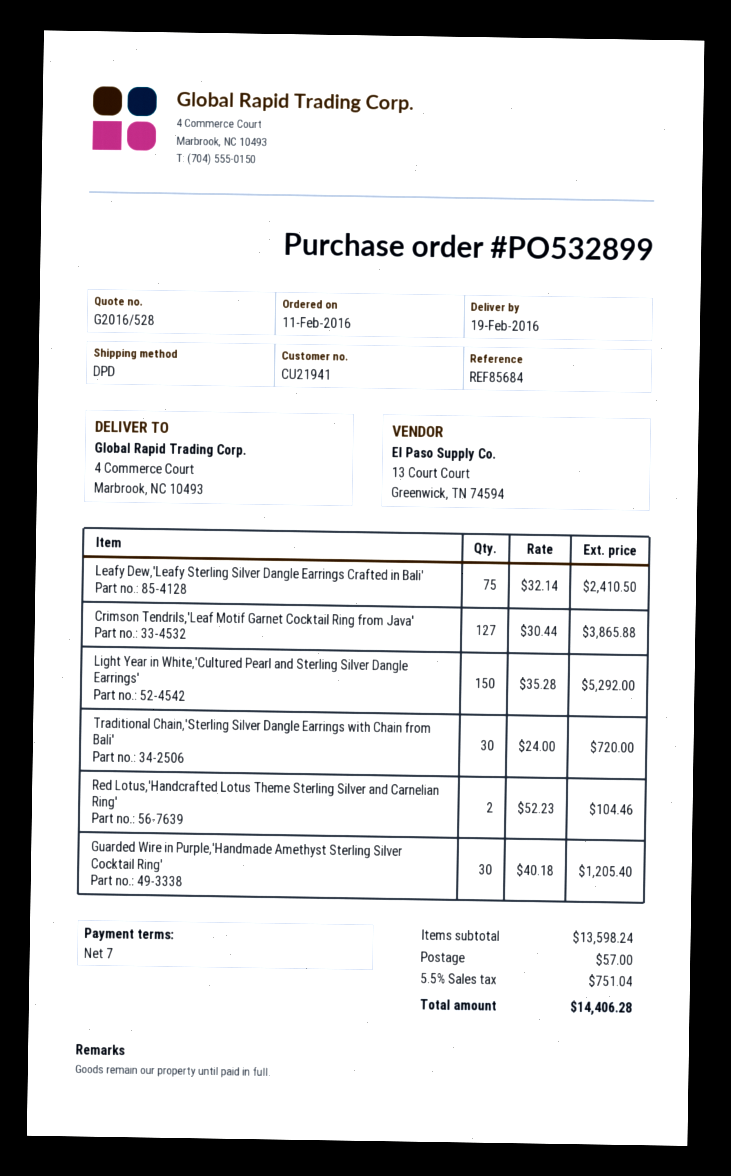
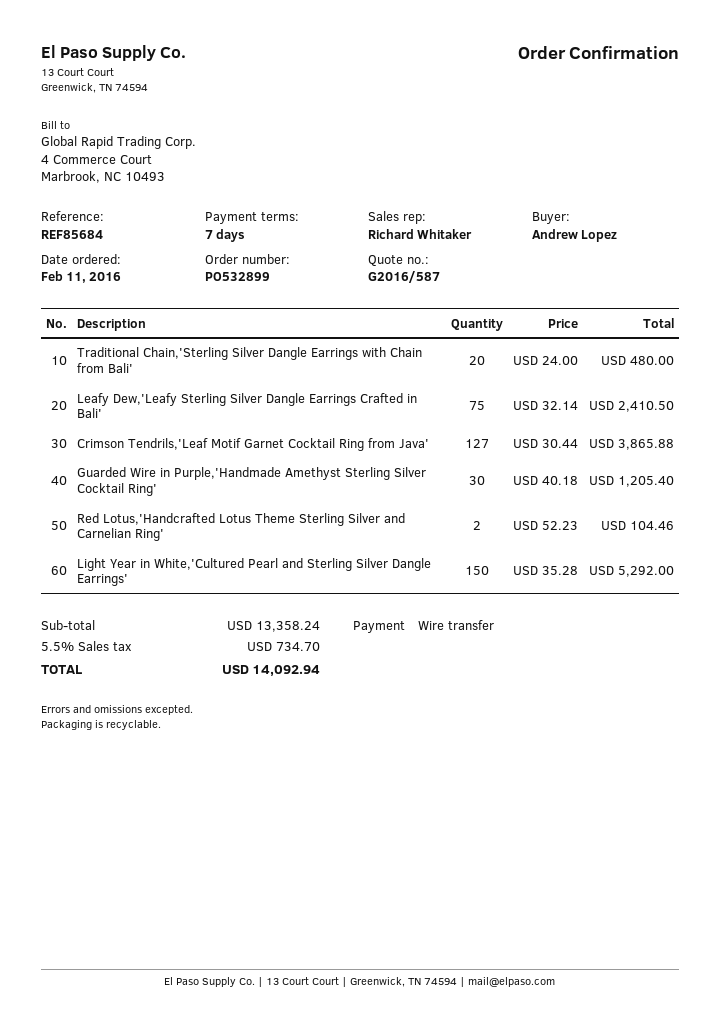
quote number: G2016/528 -> G2016/587
Traditional Chain,'Sterling Silver Dangle Earrings with Chain from Bali': 30 x 24.00 = 720.00 -> 20 x 24.00 = 480.00
subtotal: 13598.24 -> 13358.24
shipping: 57.00 -> none
tax: 5.5% = 751.04 -> 5.5% = 734.70
total: 14406.28 -> 14092.94

